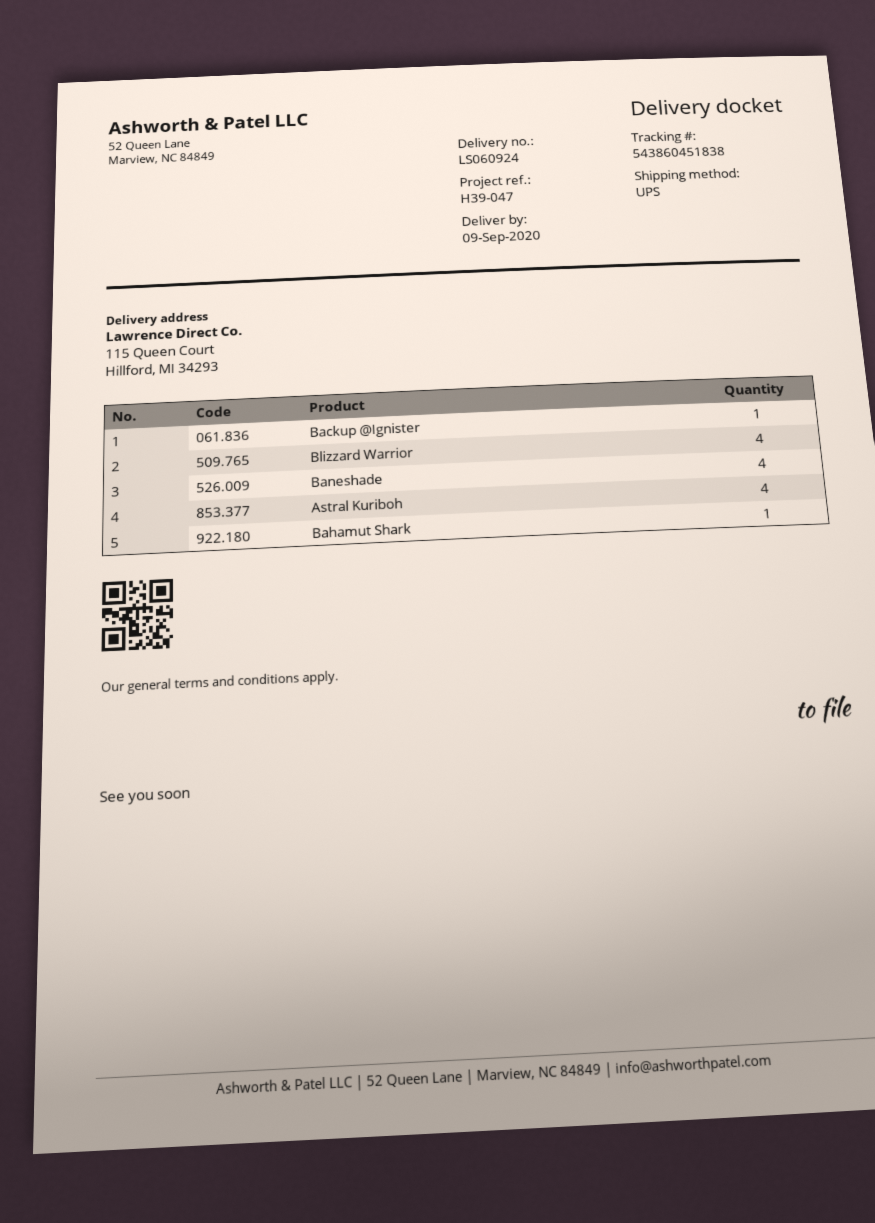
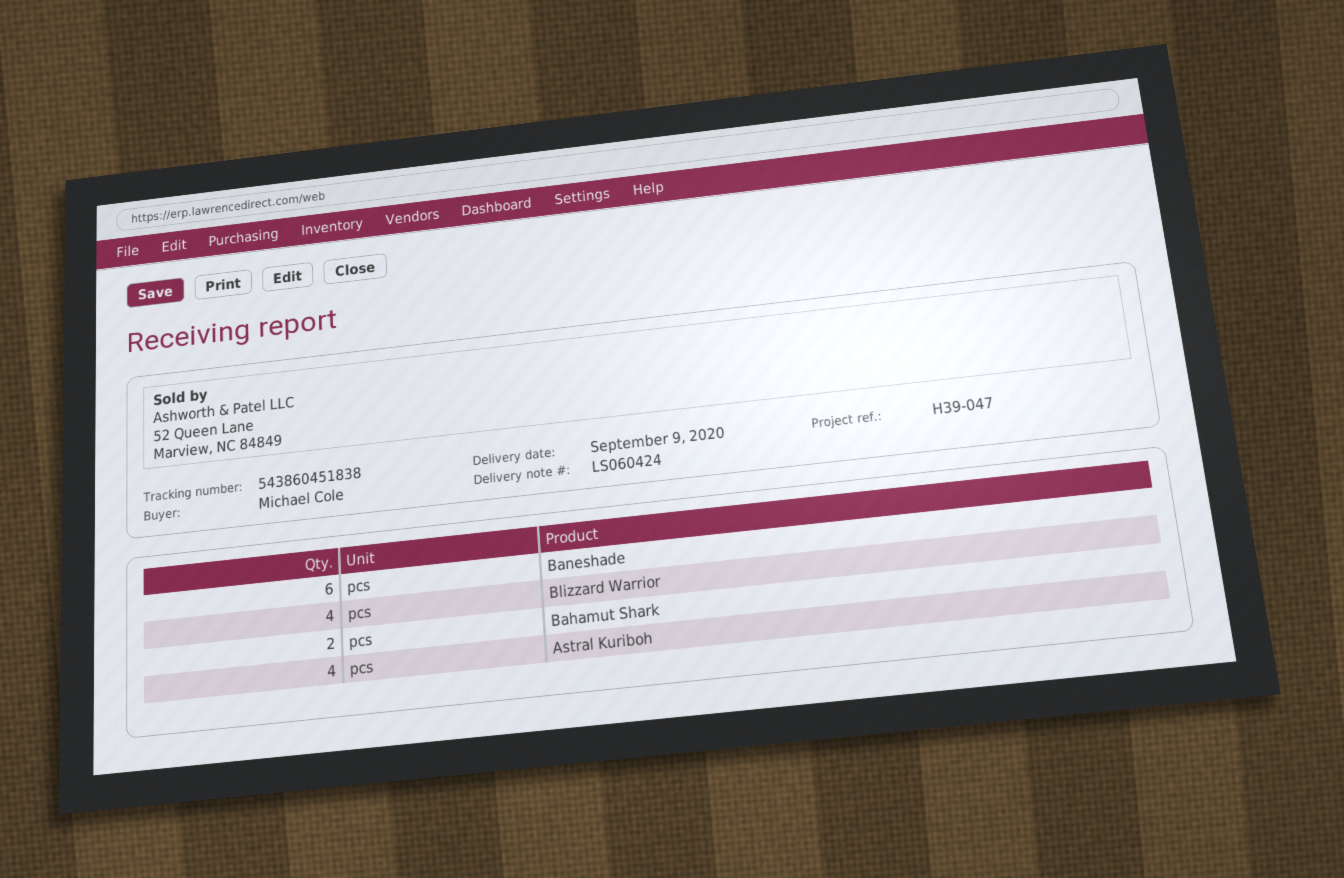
delivery note number: LS060924 -> LS060424
Backup @Ignister: 1 -> none
Baneshade: 4 -> 6
Bahamut Shark: 1 -> 2

